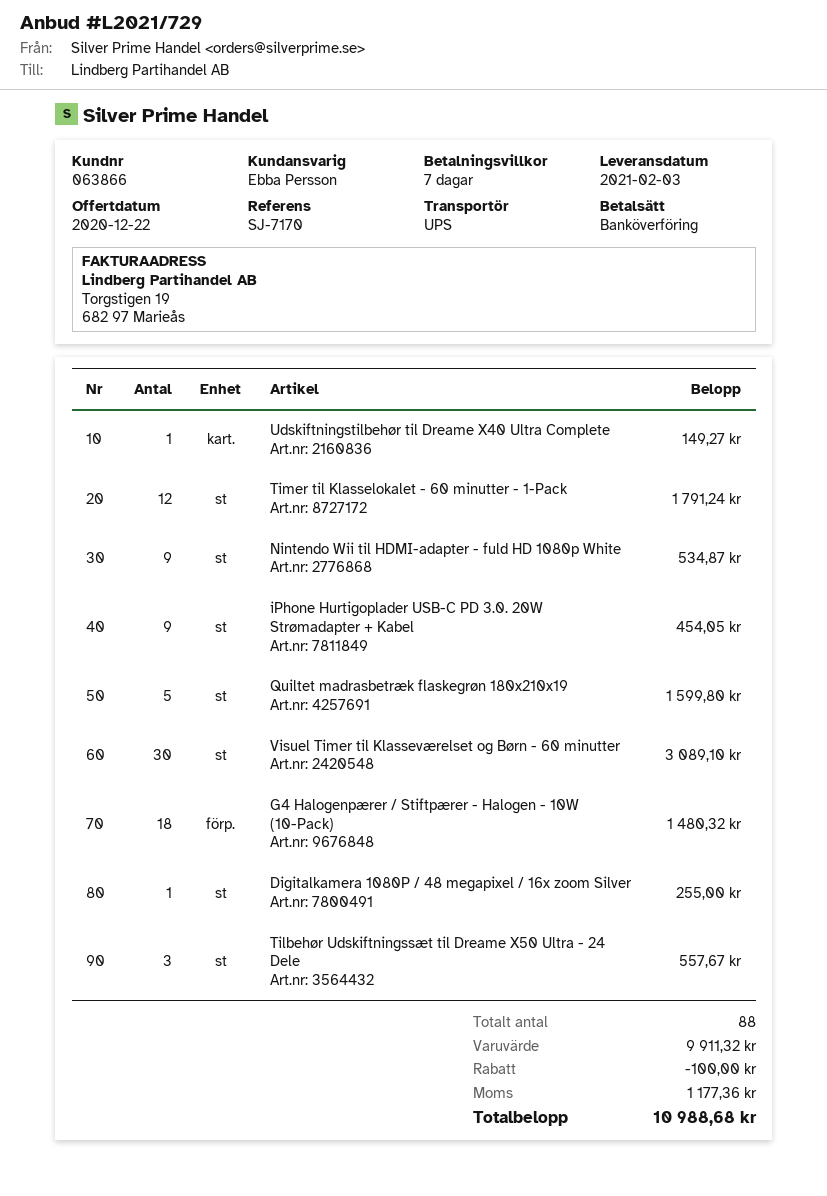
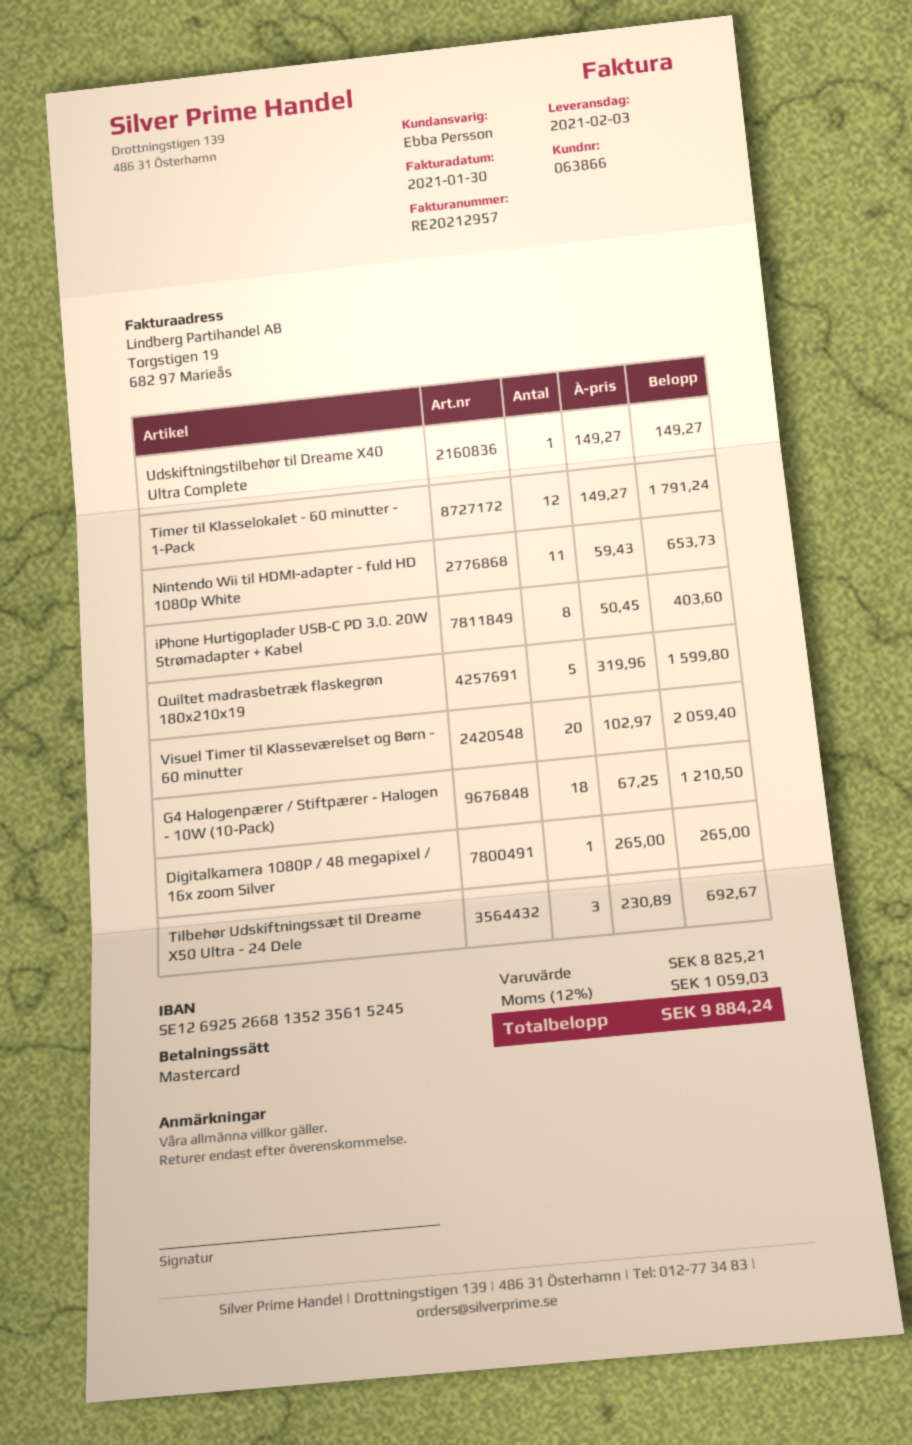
payment method: bank transfer -> Mastercard
Nintendo Wii til HDMI-adapter - fuld HD 1080p White: 9 for 534.87 -> 11 for 653.73
iPhone Hurtigoplader USB-C PD 3.0. 20W Strømadapter + Kabel: 9 for 454.05 -> 8 for 403.60
Visuel Timer til Klasseværelset og Børn - 60 minutter: 30 for 3089.10 -> 20 for 2059.40
G4 Halogenpærer / Stiftpærer - Halogen - 10W (10-Pack): 18 for 1480.32 -> 18 for 1210.50
Digitalkamera 1080P / 48 megapixel / 16x zoom Silver: 1 for 255.00 -> 1 for 265.00
Tilbehør Udskiftningssæt til Dreame X50 Ultra - 24 Dele: 3 for 557.67 -> 3 for 692.67
subtotal: 9911.32 -> 8825.21
discount: 100.00 -> none
tax: 1177.36 -> 1059.03
total: 10988.68 -> 9884.24

